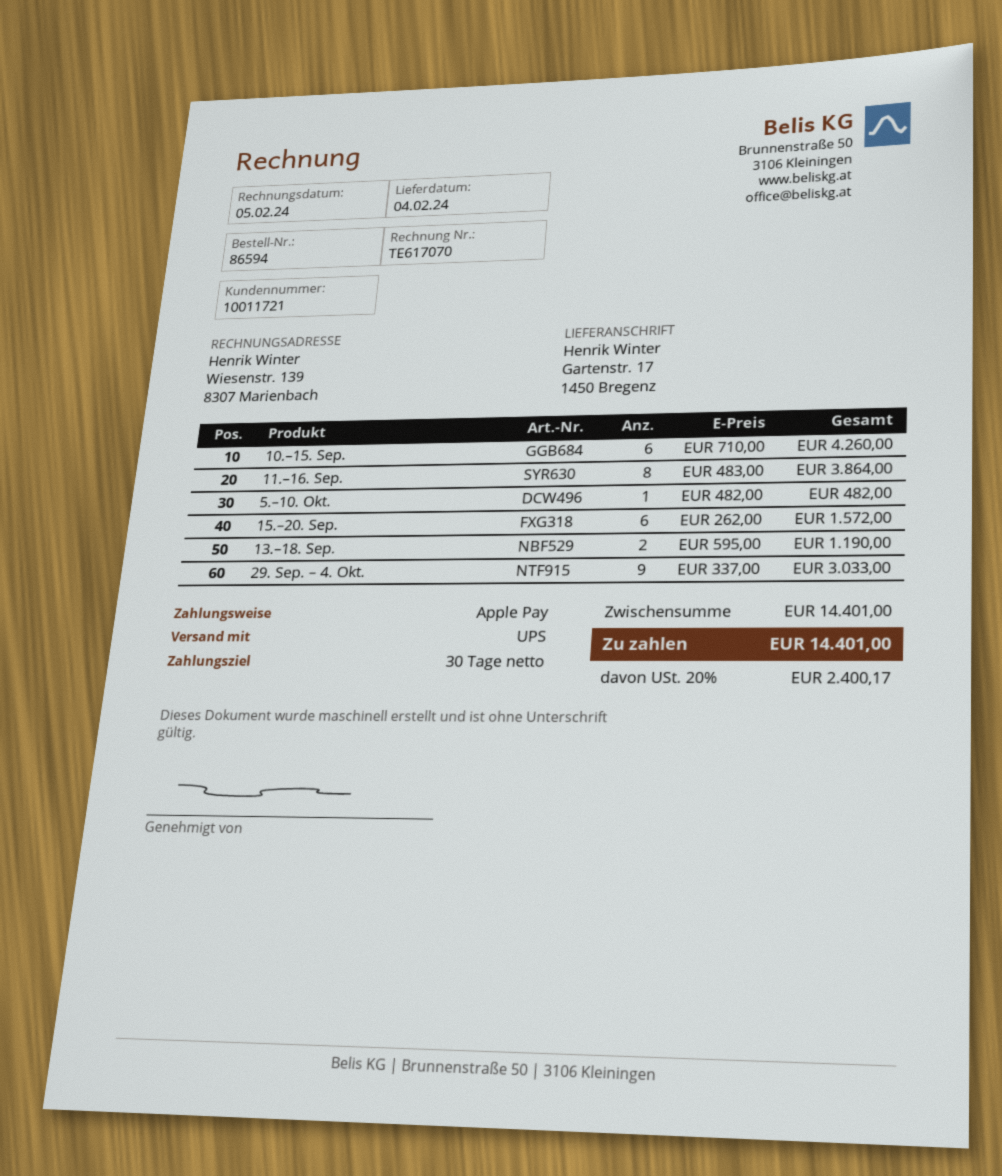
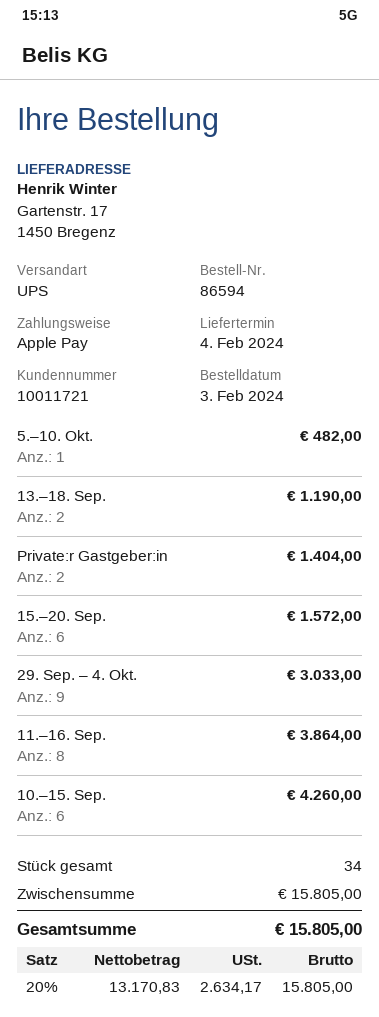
Private:r Gastgeber:in: none -> 2 for 1404.00
subtotal: 14401.00 -> 15805.00
tax: 20% = 2400.17 -> 20% = 2634.17
total: 14401.00 -> 15805.00

